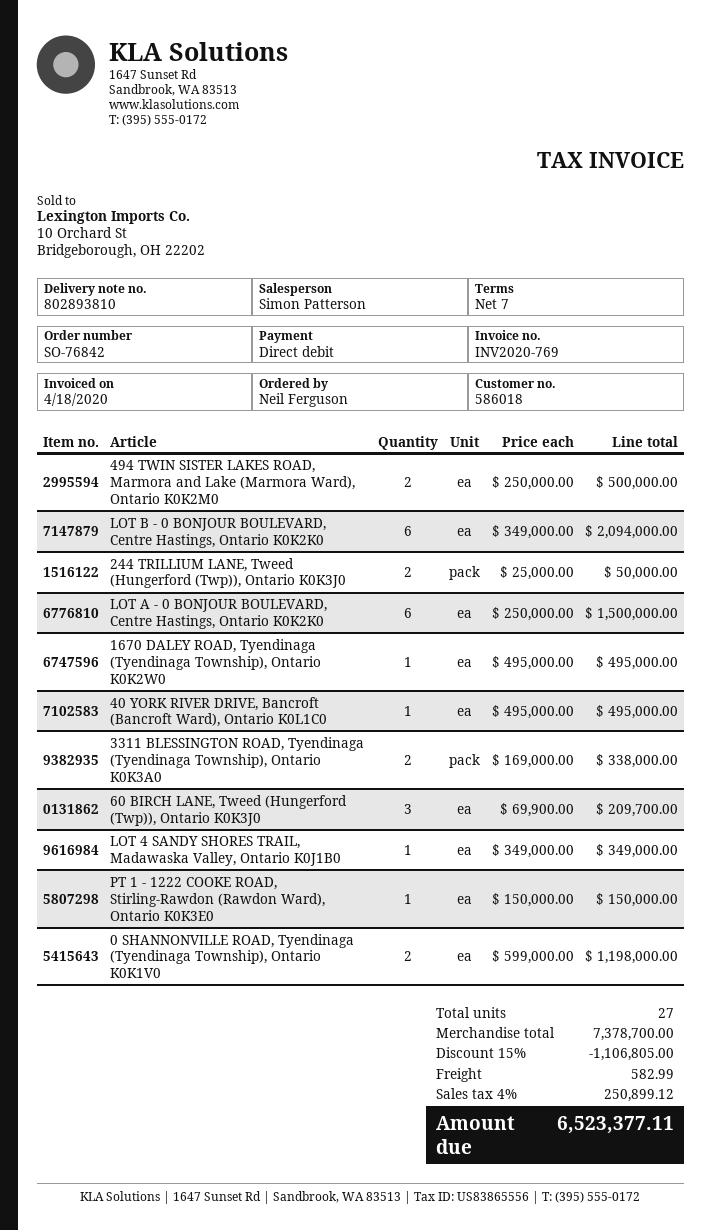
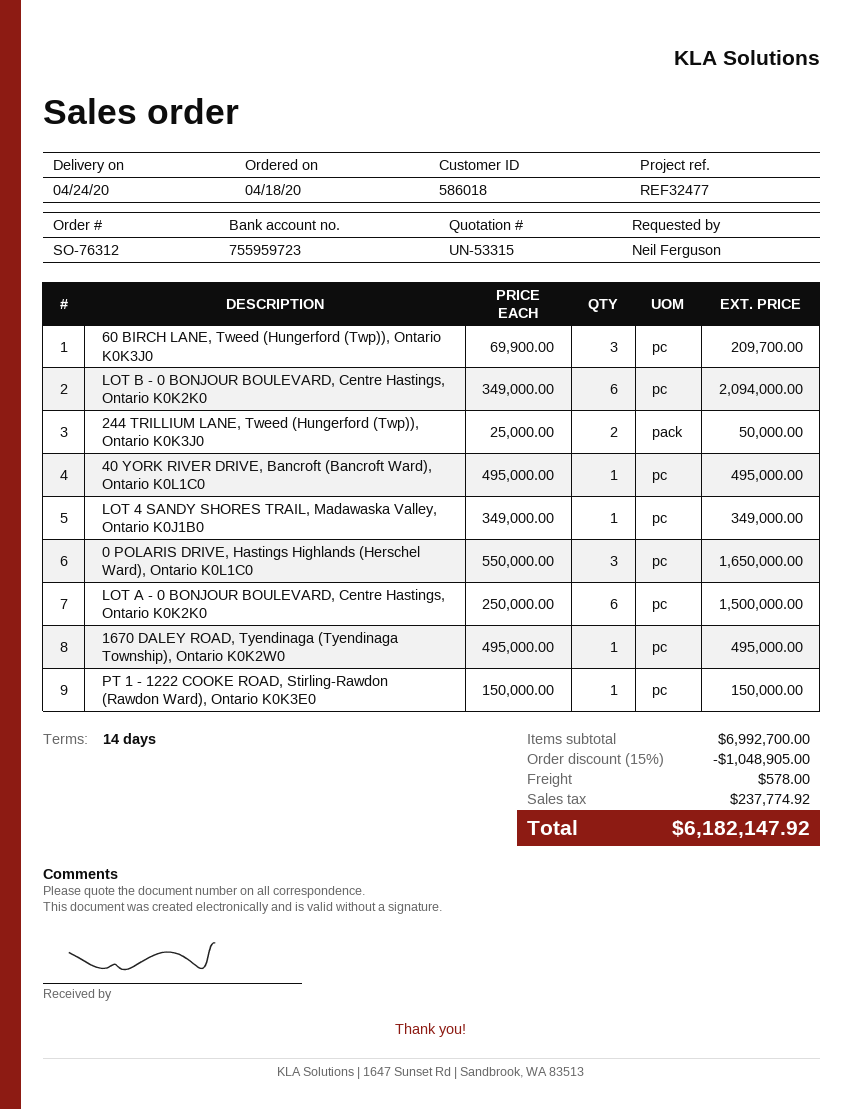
order number: SO-76842 -> SO-76312
payment terms: 7 days -> 14 days
494 TWIN SISTER LAKES ROAD, Marmora and Lake (Marmora Ward), Ontario K0K2M0: 2 x 250000.00 = 500000.00 -> none
3311 BLESSINGTON ROAD, Tyendinaga (Tyendinaga Township), Ontario K0K3A0: 2 x 169000.00 = 338000.00 -> none
0 SHANNONVILLE ROAD, Tyendinaga (Tyendinaga Township), Ontario K0K1V0: 2 x 599000.00 = 1198000.00 -> none
0 POLARIS DRIVE, Hastings Highlands (Herschel Ward), Ontario K0L1C0: none -> 3 x 550000.00 = 1650000.00
subtotal: 7378700.00 -> 6992700.00
discount: 15% = 1106805.00 -> 15% = 1048905.00
shipping: 582.99 -> 578.00
tax: 250899.12 -> 237774.92
total: 6523377.11 -> 6182147.92

